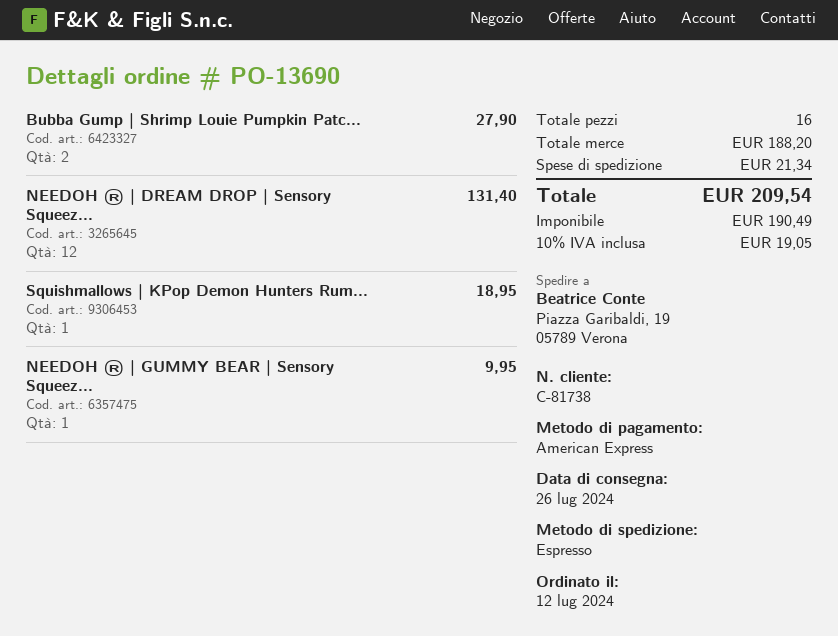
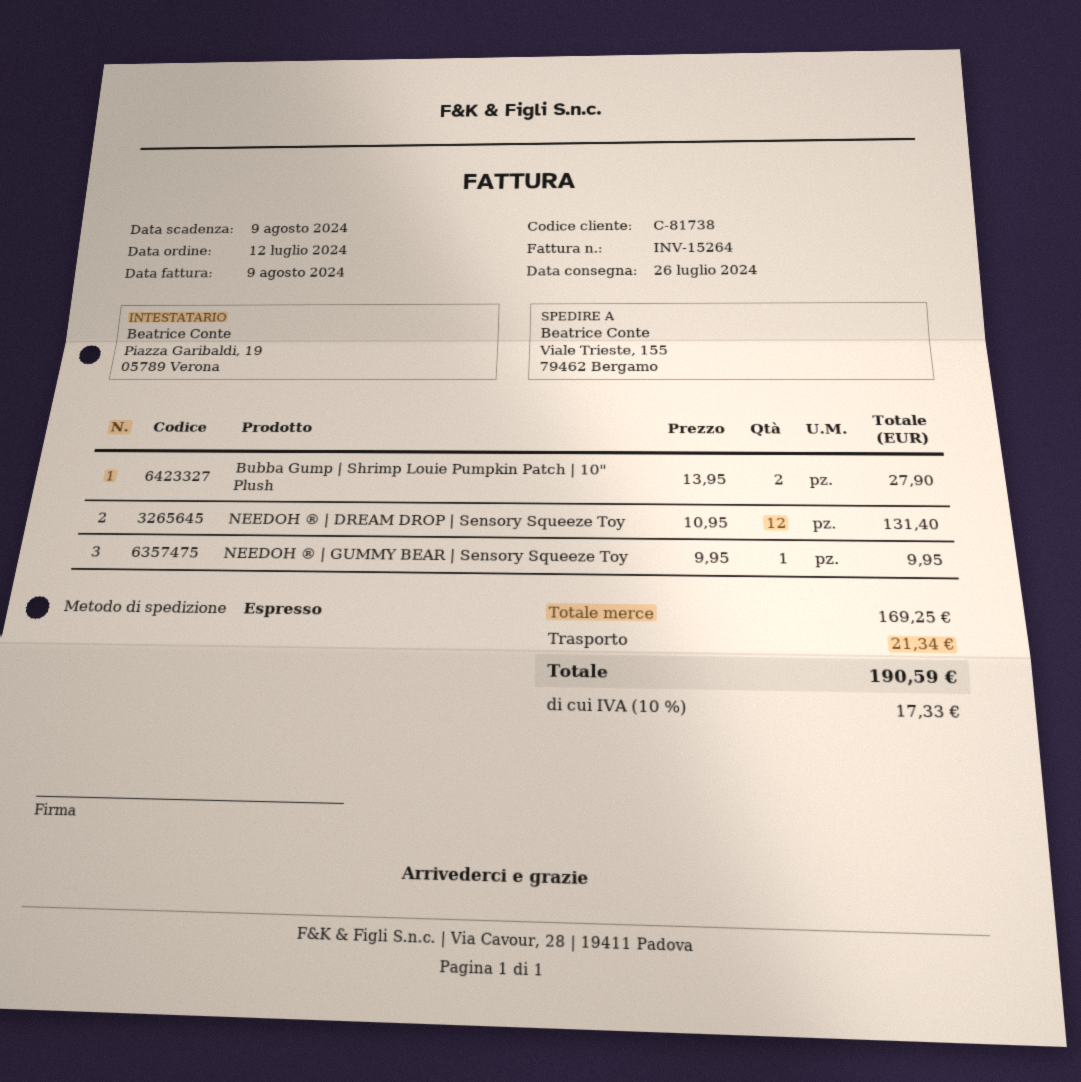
ship to: Piazza Garibaldi, 19, 05789 Verona -> Viale Trieste, 155, 79462 Bergamo
Squishmallows | KPop Demon Hunters Rum...: 1 for 18.95 -> none
subtotal: 188.20 -> 169.25
tax: 10% = 19.05 -> 10% = 17.33
total: 209.54 -> 190.59

